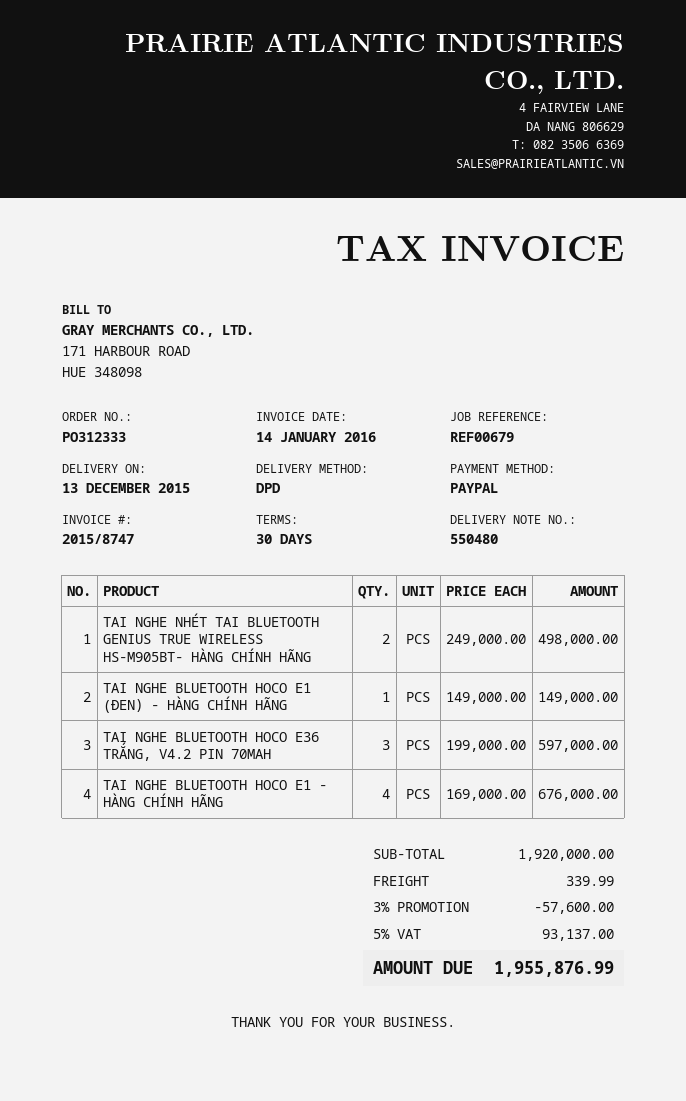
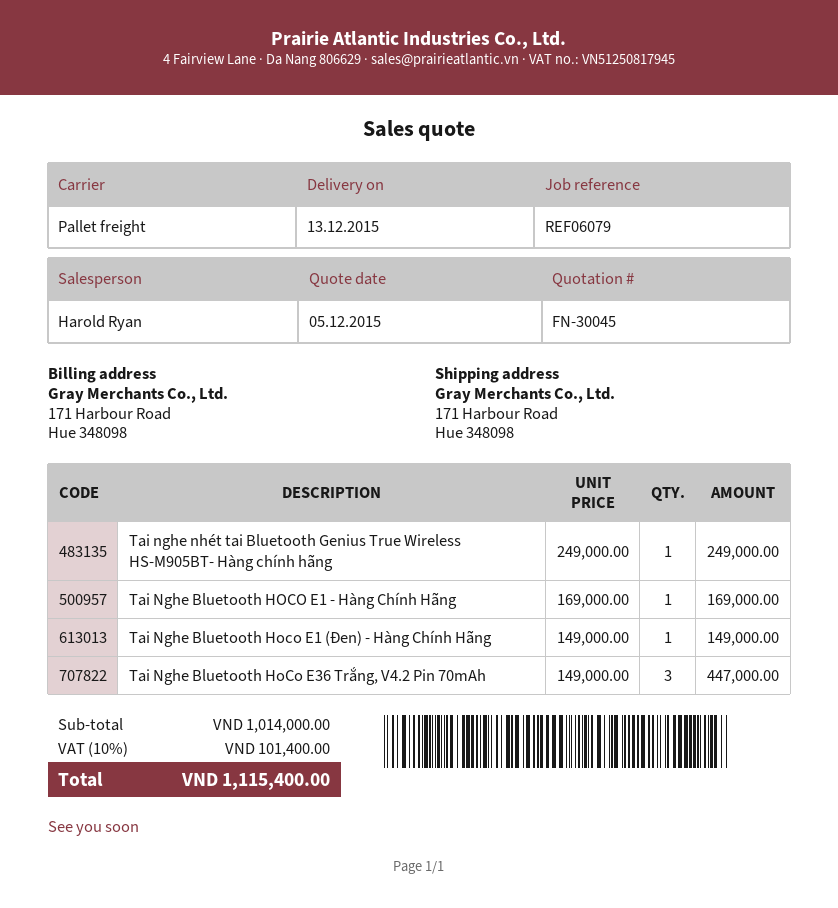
reference: REF00679 -> REF06079
shipping method: DPD -> pallet freight
TAI NGHE NHÉT TAI BLUETOOTH GENIUS TRUE WIRELESS HS-M905BT- HÀNG CHÍNH HÃNG: 2 x 249000.00 = 498000.00 -> 1 x 249000.00 = 249000.00
TAI NGHE BLUETOOTH HOCO E36 TRẮNG, V4.2 PIN 70MAH: 3 x 199000.00 = 597000.00 -> 3 x 149000.00 = 447000.00
TAI NGHE BLUETOOTH HOCO E1 - HÀNG CHÍNH HÃNG: 4 x 169000.00 = 676000.00 -> 1 x 169000.00 = 169000.00
subtotal: 1920000.00 -> 1014000.00
discount: 3% = 57600.00 -> none
shipping: 339.99 -> none
tax: 5% = 93137.00 -> 10% = 101400.00
total: 1955876.99 -> 1115400.00

